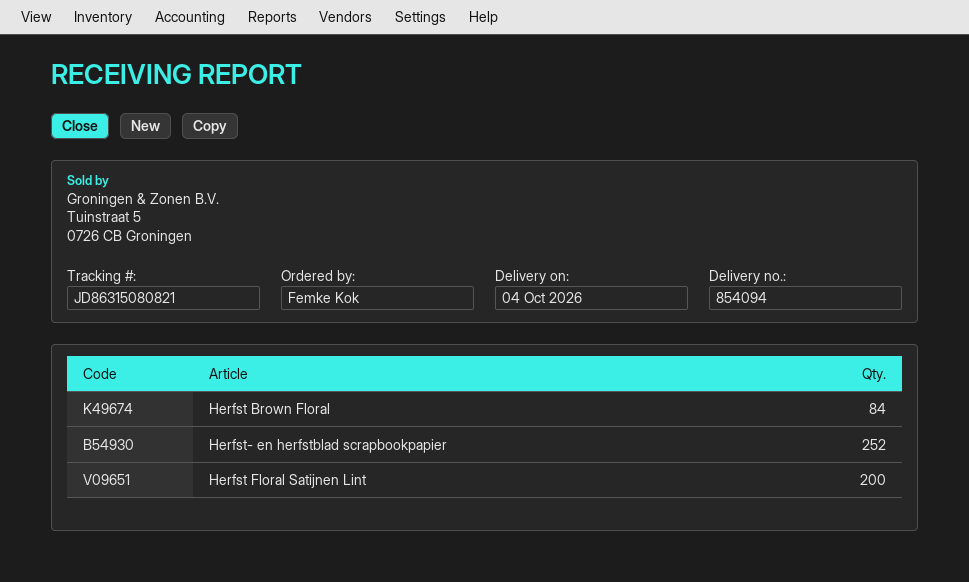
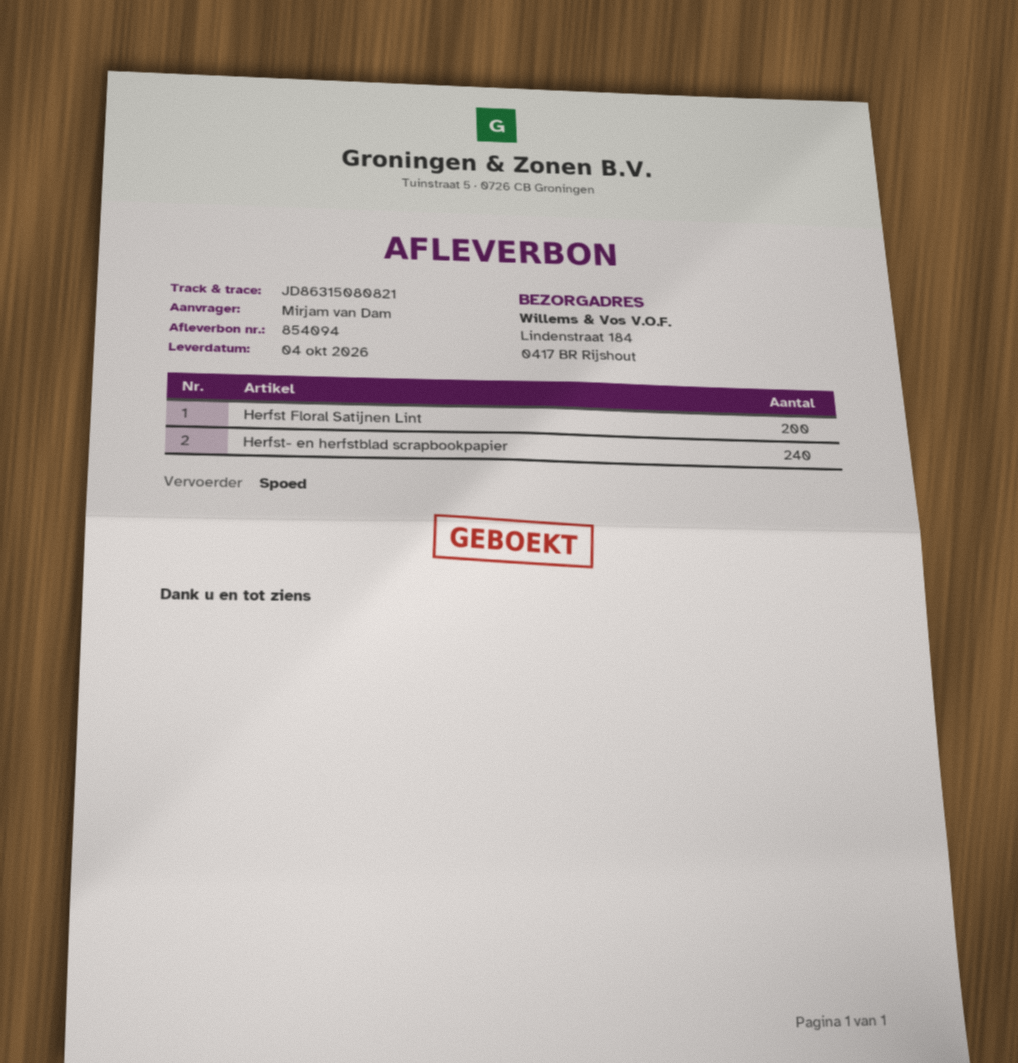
ordered by: Femke Kok -> Mirjam van Dam
Herfst Brown Floral: 84 -> none
Herfst- en herfstblad scrapbookpapier: 252 -> 240

